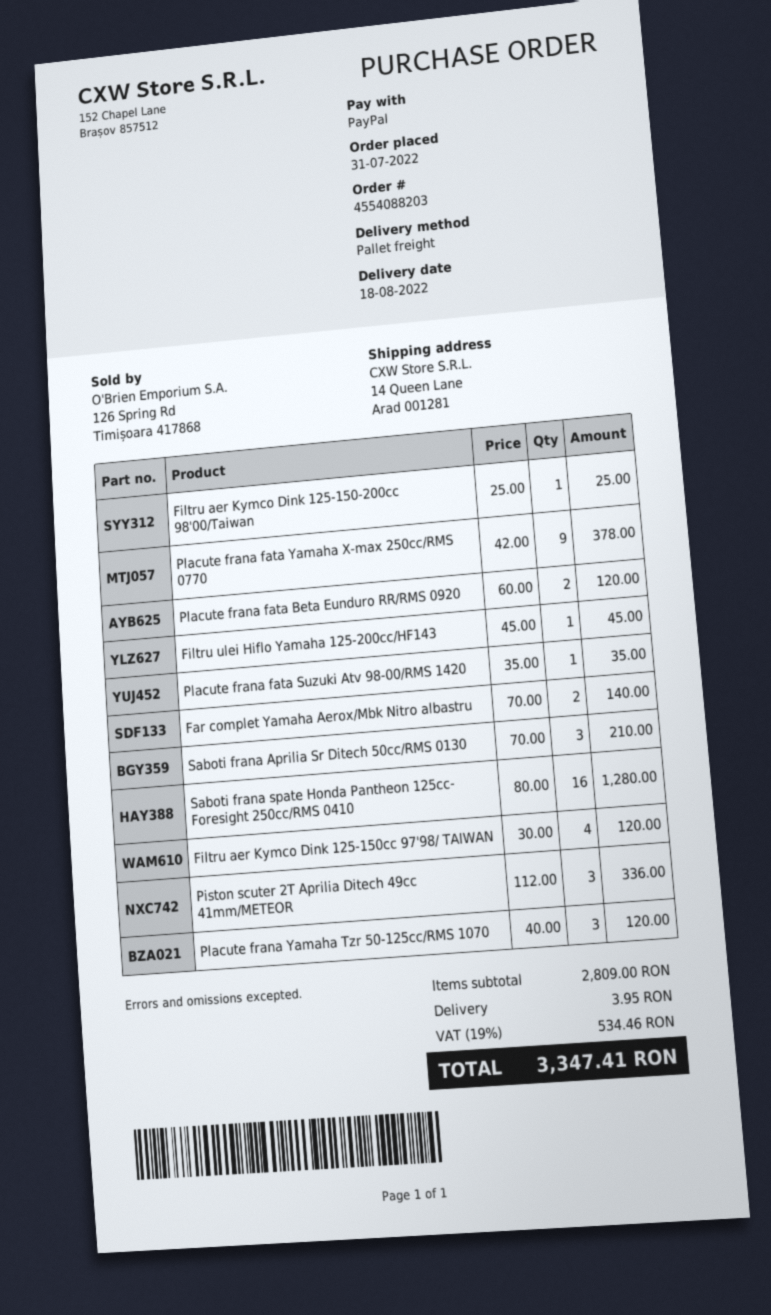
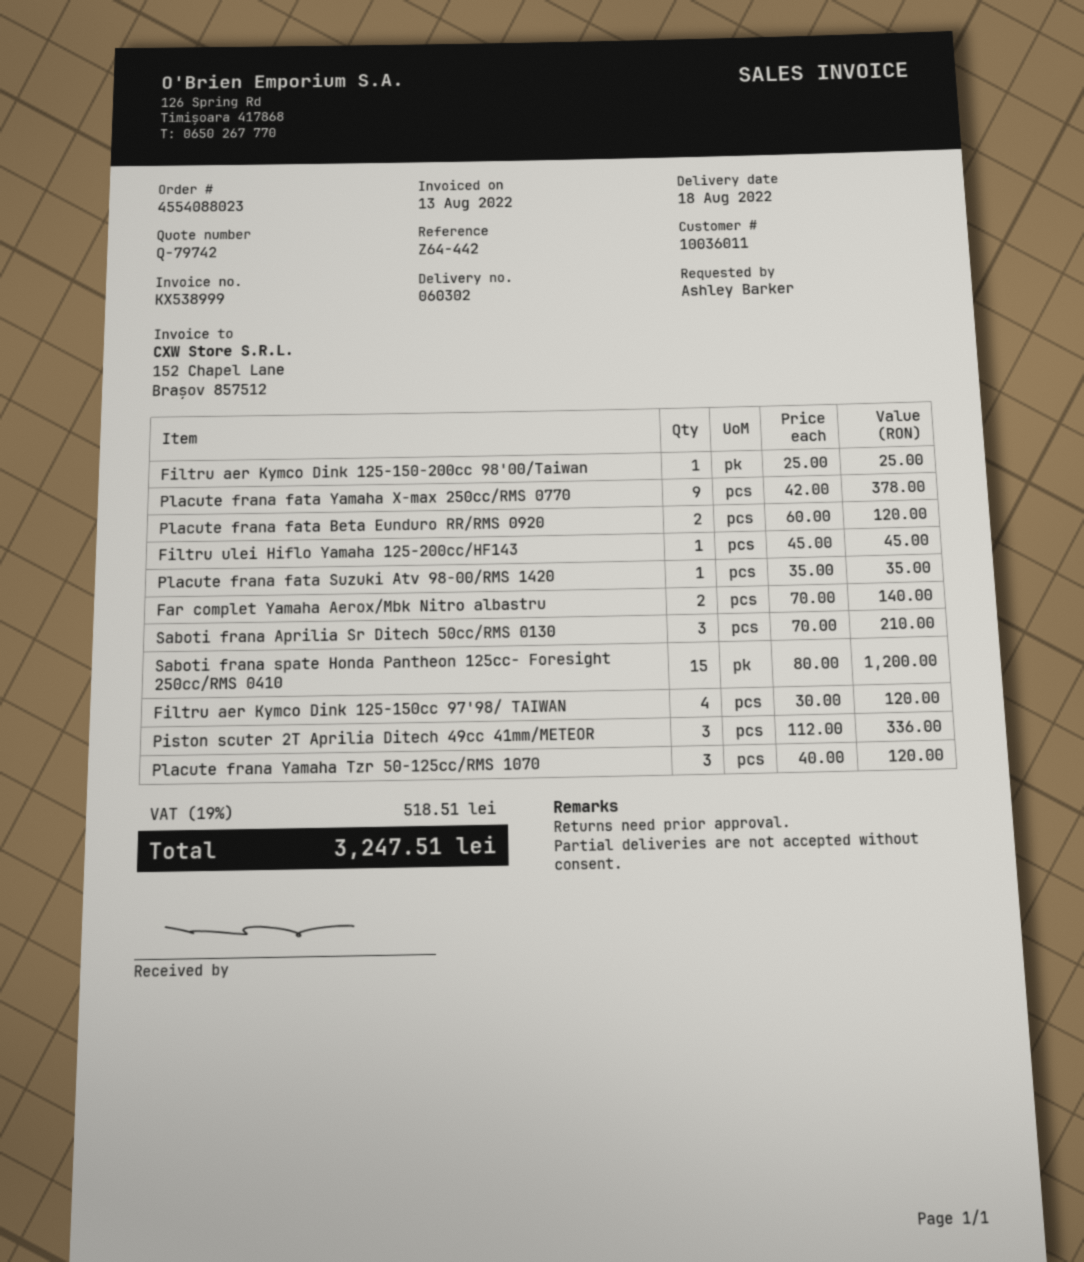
order number: 4554088203 -> 4554088023
Saboti frana spate Honda Pantheon 125cc- Foresight 250cc/RMS 0410: 16 x 80.00 = 1280.00 -> 15 x 80.00 = 1200.00
shipping: 3.95 -> none
tax: 19% = 534.46 -> 19% = 518.51
total: 3347.41 -> 3247.51

